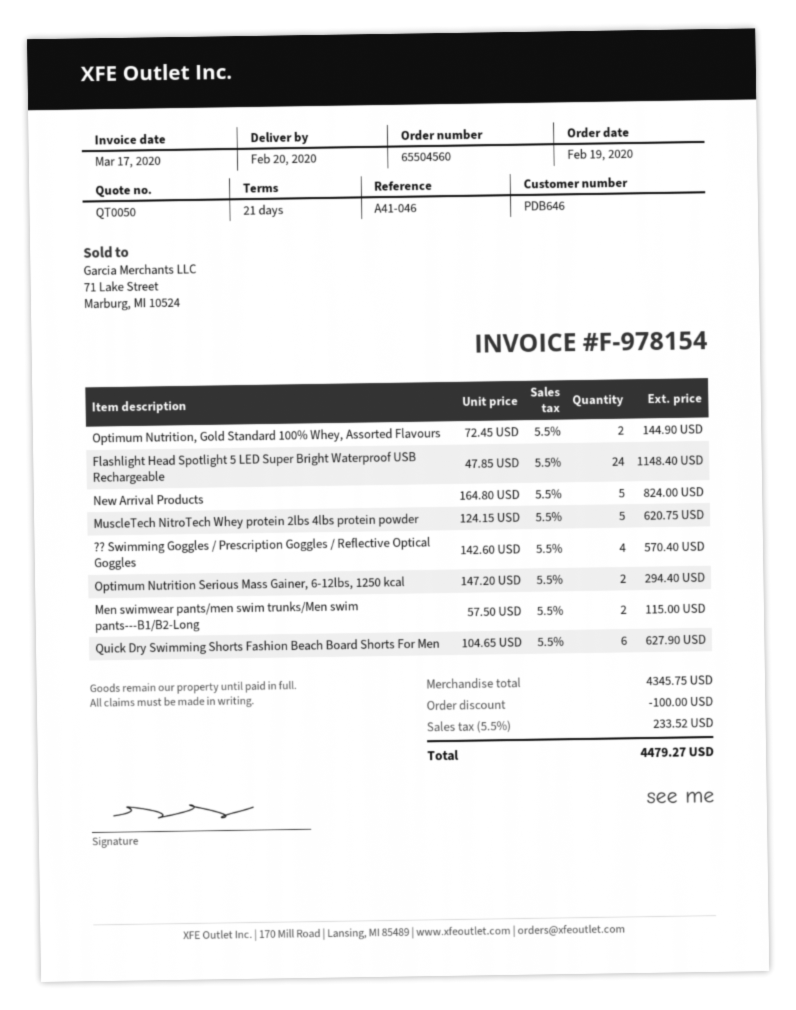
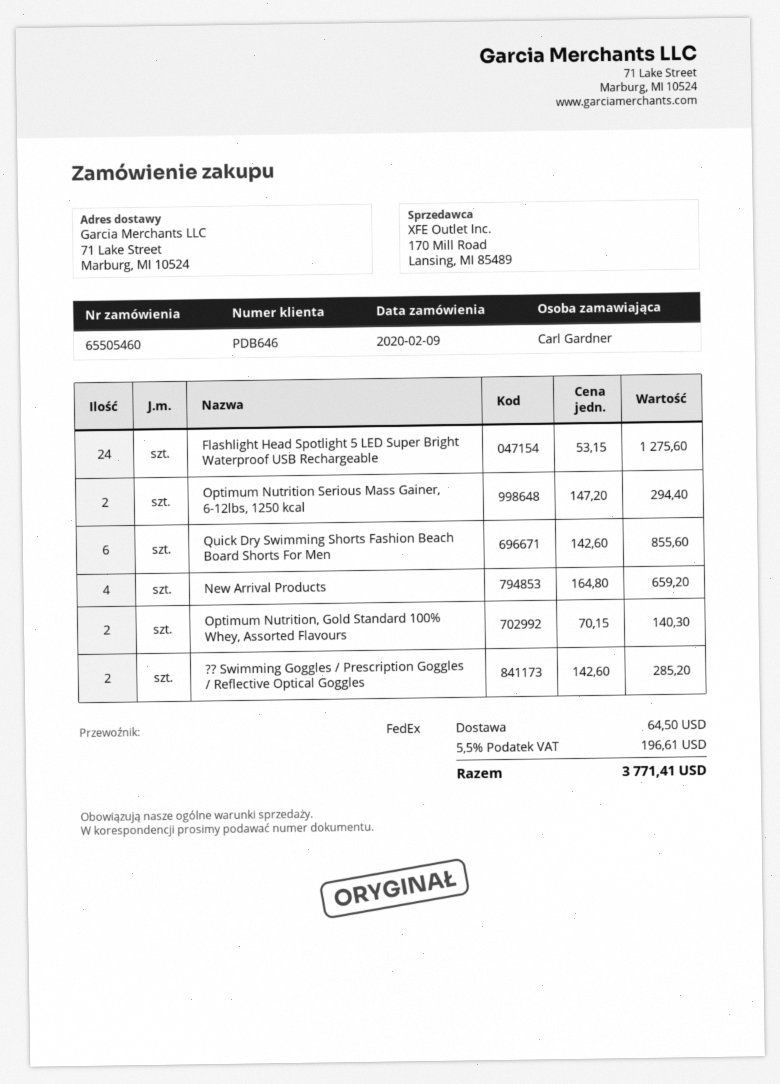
order number: 65504560 -> 65505460
order date: 2020-02-19 -> 2020-02-09
Optimum Nutrition, Gold Standard 100% Whey, Assorted Flavours: 2 x 72.45 = 144.90 -> 2 x 70.15 = 140.30
Flashlight Head Spotlight 5 LED Super Bright Waterproof USB Rechargeable: 24 x 47.85 = 1148.40 -> 24 x 53.15 = 1275.60
New Arrival Products: 5 x 164.80 = 824.00 -> 4 x 164.80 = 659.20
MuscleTech NitroTech Whey protein 2lbs 4lbs protein powder: 5 x 124.15 = 620.75 -> none
?? Swimming Goggles / Prescription Goggles / Reflective Optical Goggles: 4 x 142.60 = 570.40 -> 2 x 142.60 = 285.20
Men swimwear pants/men swim trunks/Men swim pants---B1/B2-Long: 2 x 57.50 = 115.00 -> none
Quick Dry Swimming Shorts Fashion Beach Board Shorts For Men: 6 x 104.65 = 627.90 -> 6 x 142.60 = 855.60
discount: 100.00 -> none
shipping: none -> 64.50
tax: 5.5% = 233.52 -> 5.5% = 196.61
total: 4479.27 -> 3771.41

